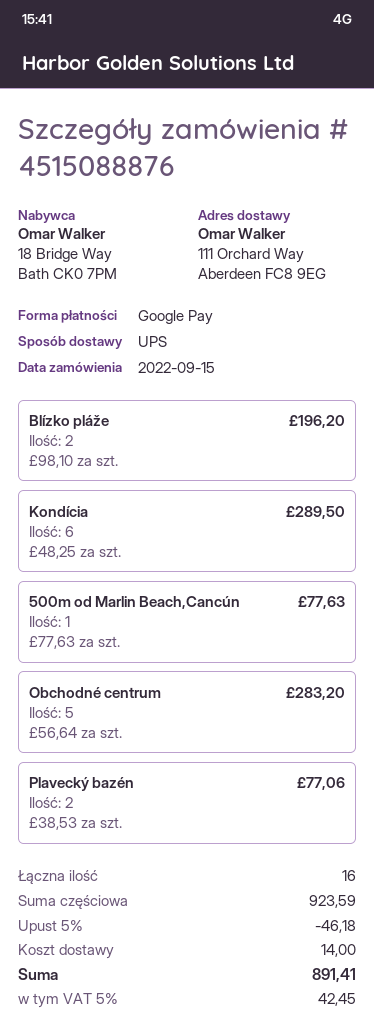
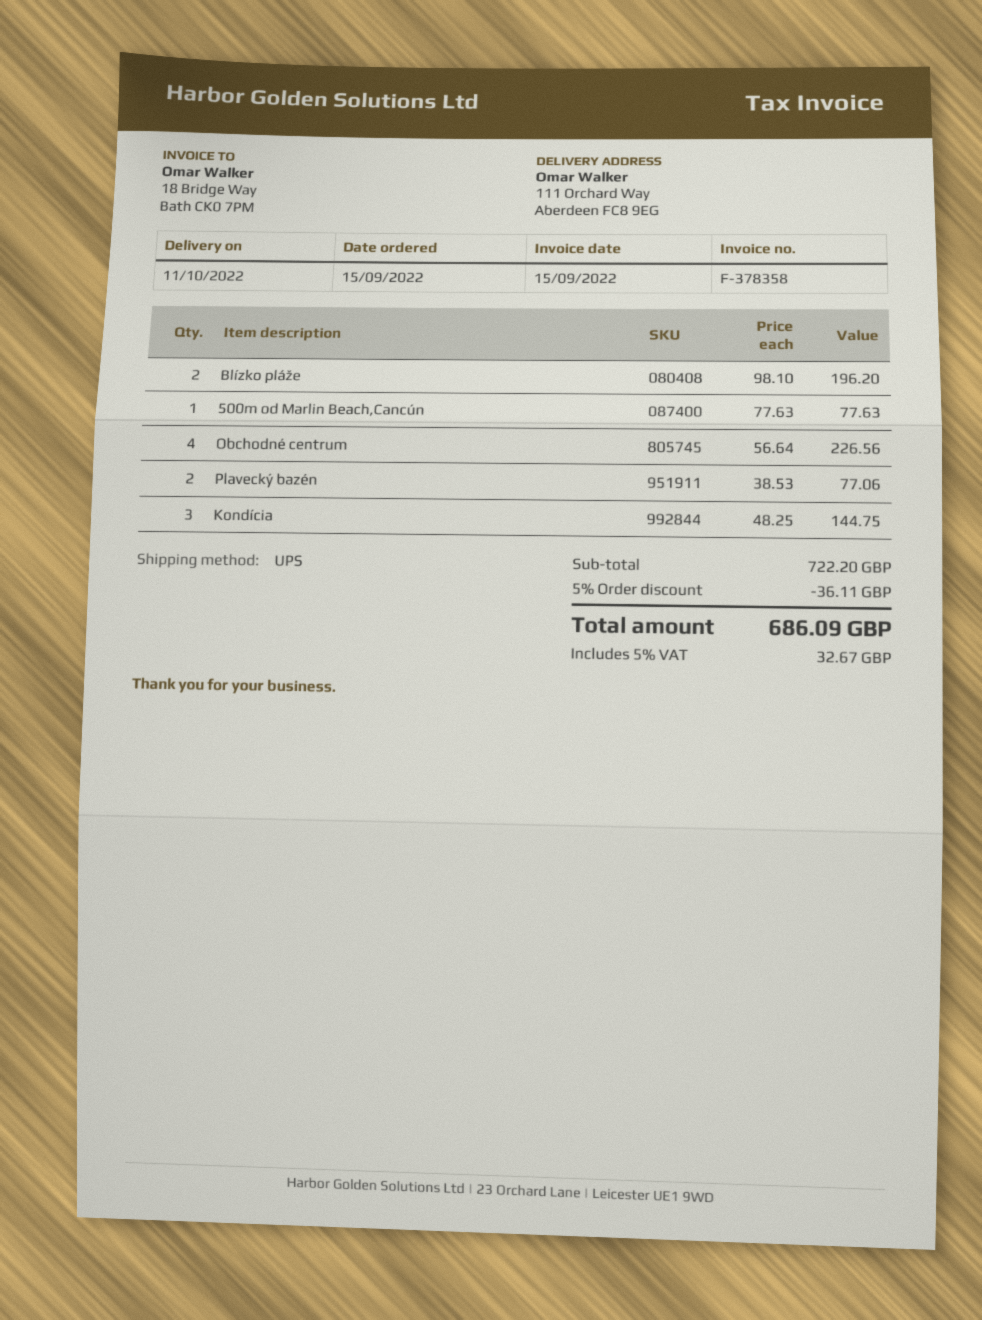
Kondícia: 6 x 48.25 = 289.50 -> 3 x 48.25 = 144.75
Obchodné centrum: 5 x 56.64 = 283.20 -> 4 x 56.64 = 226.56
subtotal: 923.59 -> 722.20
discount: 5% = 46.18 -> 5% = 36.11
shipping: 14.00 -> none
tax: 5% = 42.45 -> 5% = 32.67
total: 891.41 -> 686.09

